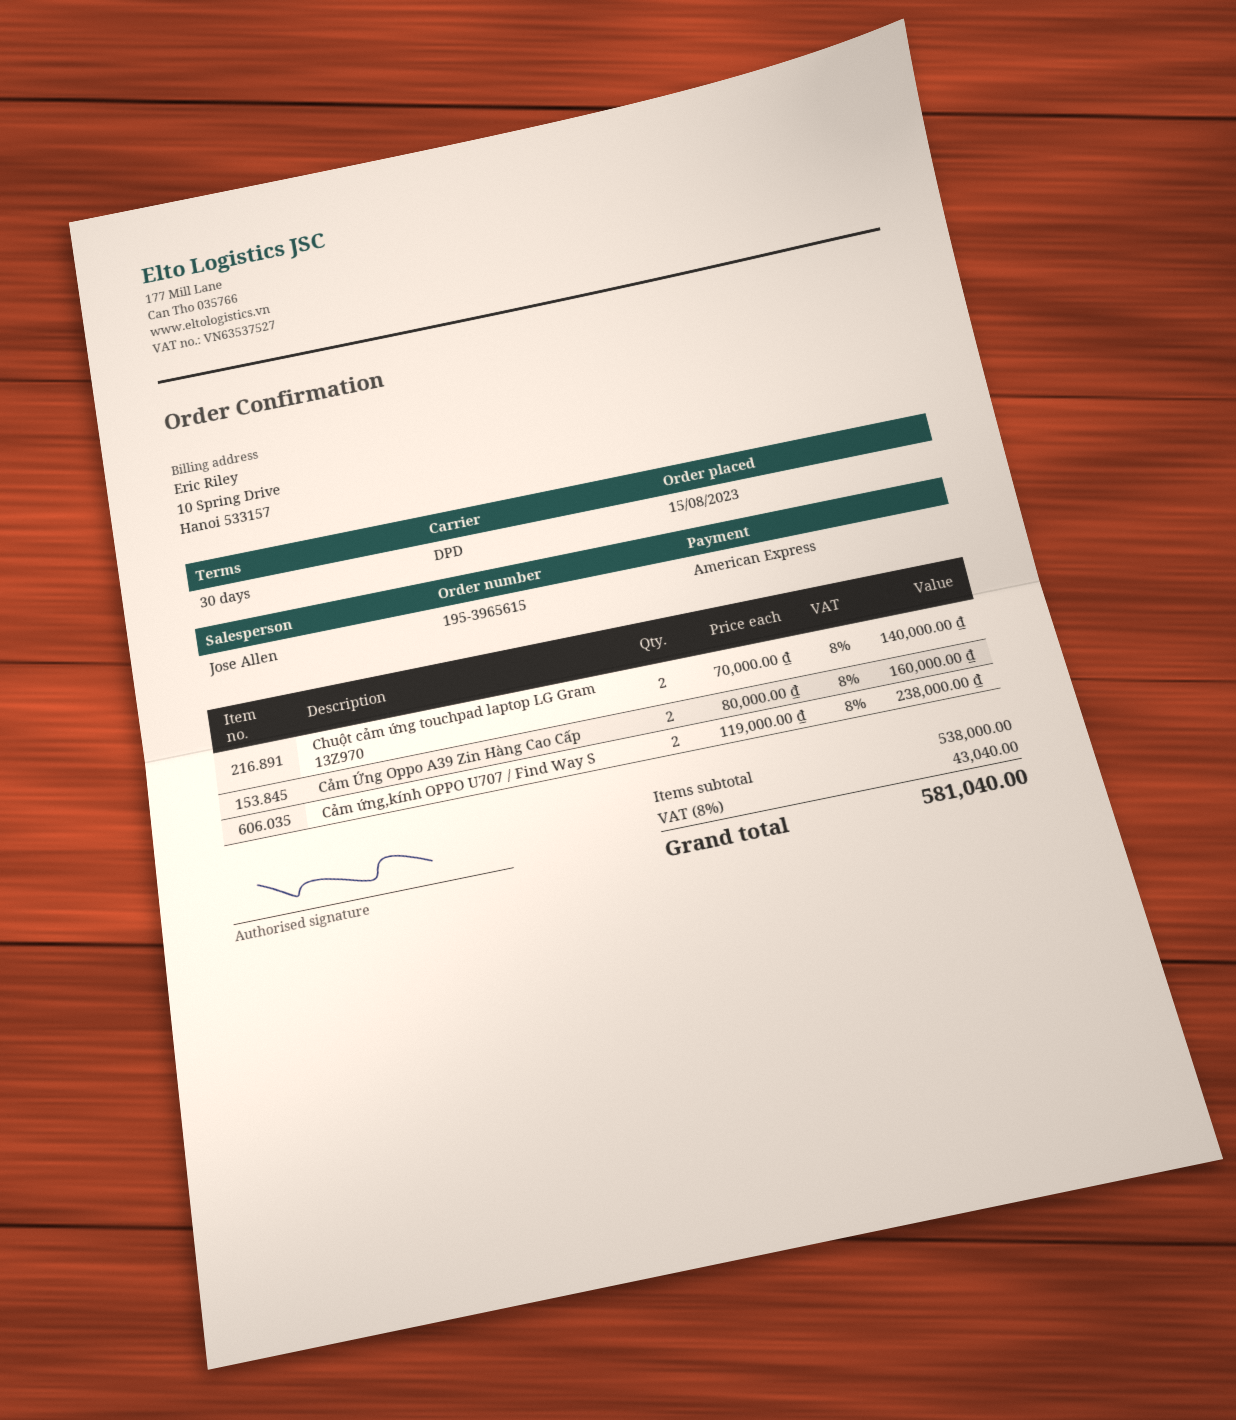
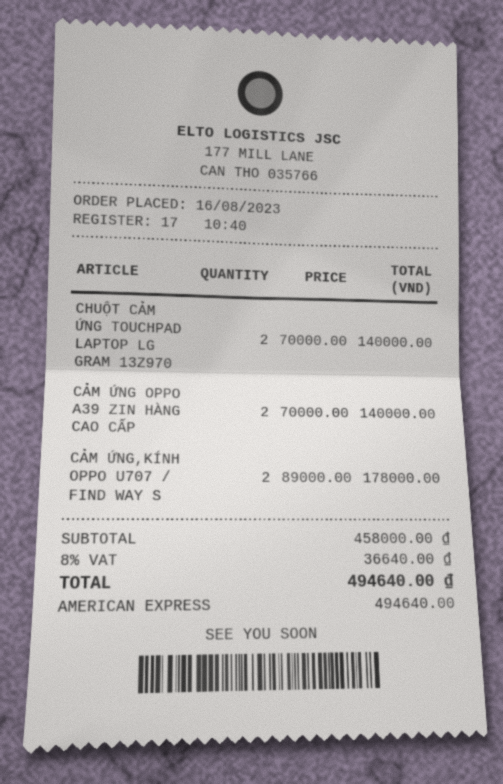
order date: 2023-08-15 -> 2023-08-16
Cảm Ứng Oppo A39 Zin Hàng Cao Cấp: 2 x 80000.00 = 160000.00 -> 2 x 70000.00 = 140000.00
Cảm ứng,kính OPPO U707 / Find Way S: 2 x 119000.00 = 238000.00 -> 2 x 89000.00 = 178000.00
subtotal: 538000.00 -> 458000.00
tax: 8% = 43040.00 -> 8% = 36640.00
total: 581040.00 -> 494640.00

